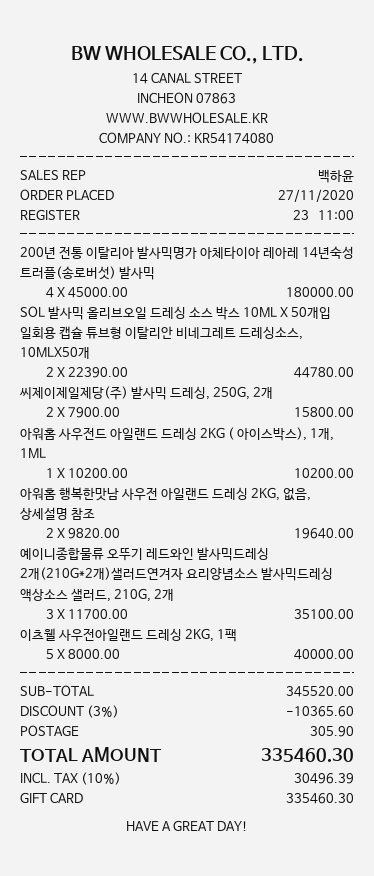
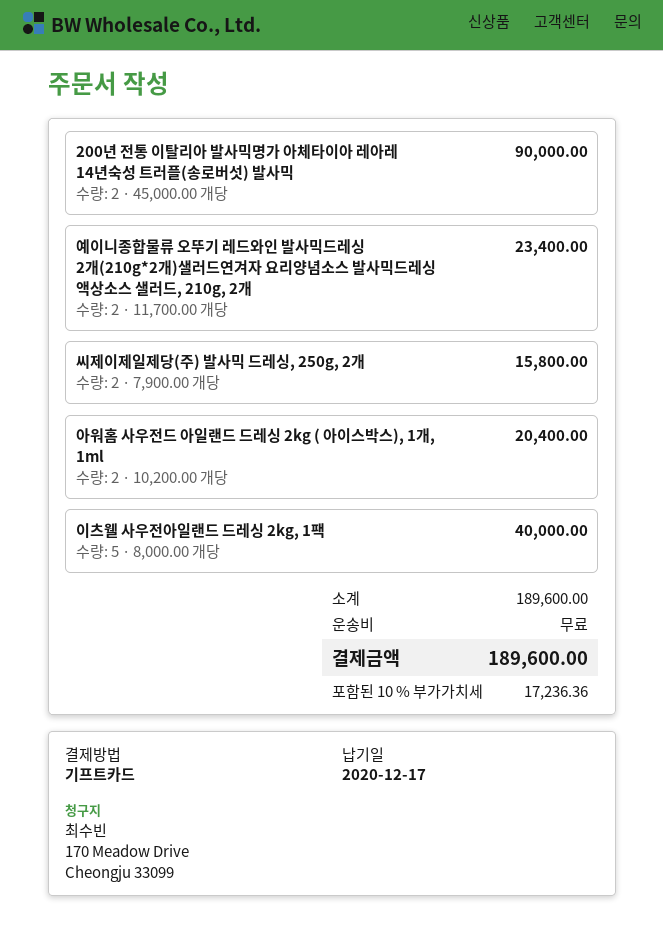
200년 전통 이탈리아 발사믹명가 아체타이아 레아레 14년숙성 트러플(송로버섯) 발사믹: 4 x 45000.00 = 180000.00 -> 2 x 45000.00 = 90000.00
SOL 발사믹 올리브오일 드레싱 소스 박스 10ML X 50개입 일회용 캡슐 튜브형 이탈리안 비네그레트 드레싱소스, 10MLX50개: 2 x 22390.00 = 44780.00 -> none
아워홈 사우전드 아일랜드 드레싱 2KG ( 아이스박스), 1개, 1ML: 1 x 10200.00 = 10200.00 -> 2 x 10200.00 = 20400.00
아워홈 행복한맛남 사우전 아일랜드 드레싱 2KG, 없음, 상세설명 참조: 2 x 9820.00 = 19640.00 -> none
예이니종합물류 오뚜기 레드와인 발사믹드레싱 2개(210G*2개)샐러드연겨자 요리양념소스 발사믹드레싱 액상소스 샐러드, 210G, 2개: 3 x 11700.00 = 35100.00 -> 2 x 11700.00 = 23400.00
subtotal: 345520.00 -> 189600.00
discount: 3% = 10365.60 -> none
shipping: 305.90 -> 0.00
tax: 10% = 30496.39 -> 10% = 17236.36
total: 335460.30 -> 189600.00

